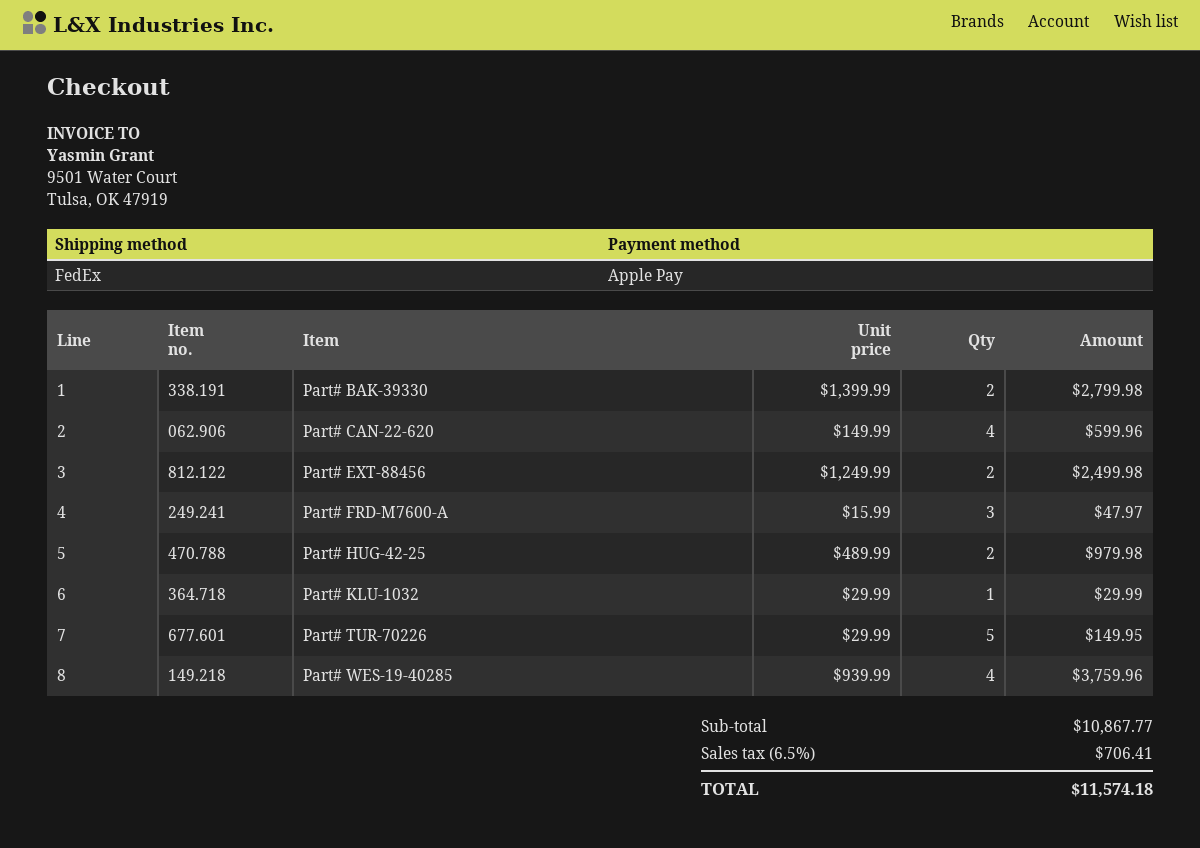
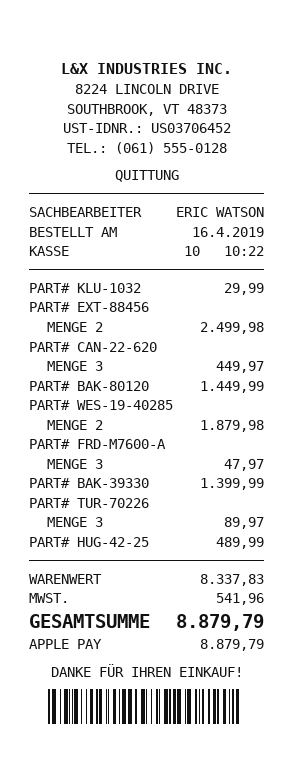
Part# BAK-39330: 2 for 2799.98 -> 1 for 1399.99
Part# CAN-22-620: 4 for 599.96 -> 3 for 449.97
Part# HUG-42-25: 2 for 979.98 -> 1 for 489.99
Part# TUR-70226: 5 for 149.95 -> 3 for 89.97
Part# WES-19-40285: 4 for 3759.96 -> 2 for 1879.98
PART# BAK-80120: none -> 1 for 1449.99
subtotal: 10867.77 -> 8337.83
tax: 706.41 -> 541.96
total: 11574.18 -> 8879.79

